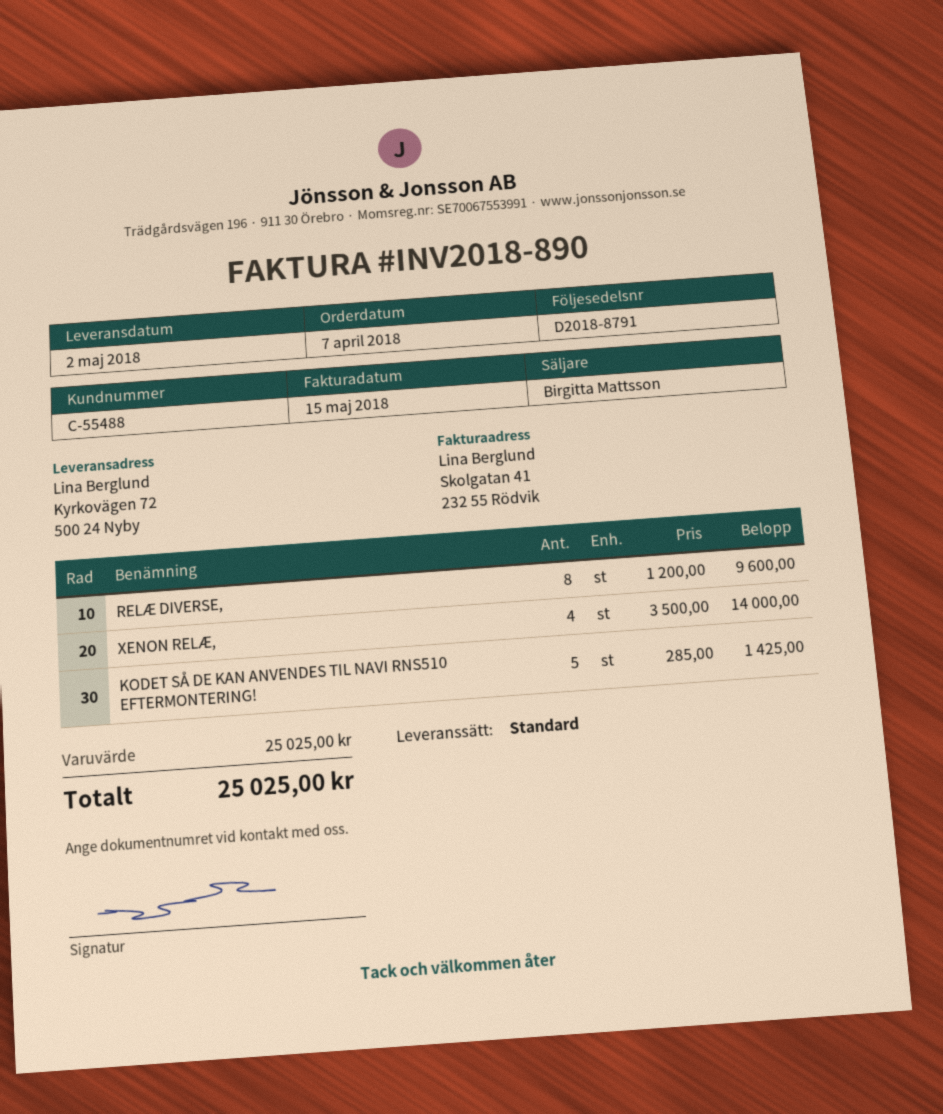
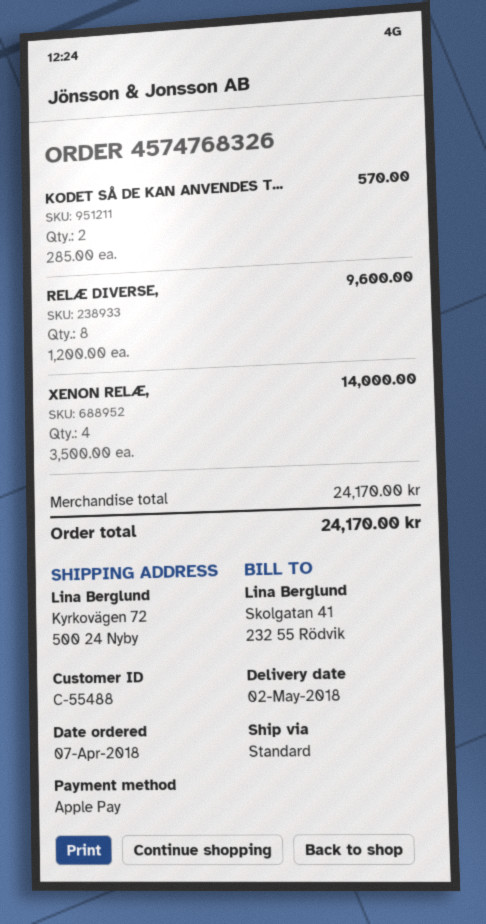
KODET SÅ DE KAN ANVENDES TIL NAVI RNS510 EFTERMONTERING!: 5 x 285.00 = 1425.00 -> 2 x 285.00 = 570.00
subtotal: 25025.00 -> 24170.00
total: 25025.00 -> 24170.00

